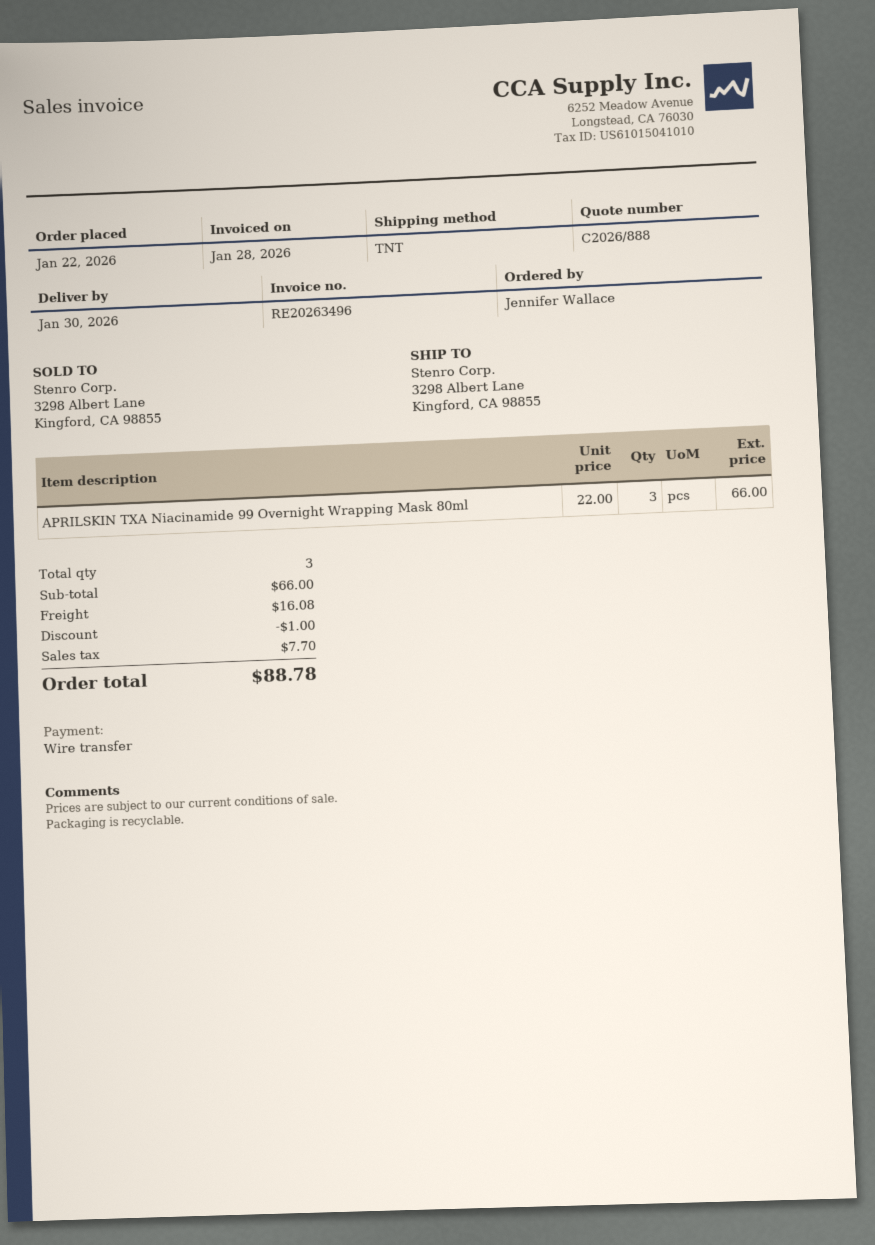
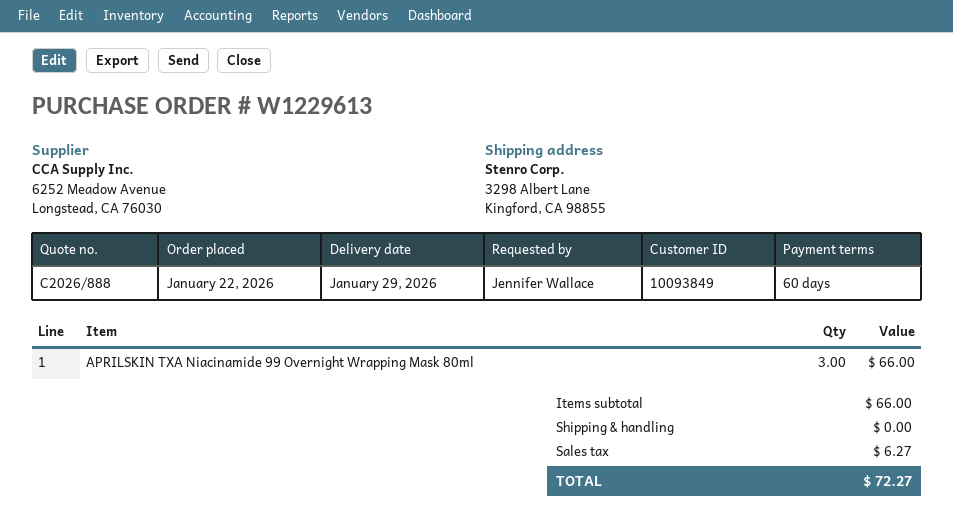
delivery date: 2026-01-30 -> 2026-01-29
discount: 1.00 -> none
shipping: 16.08 -> 0.00
tax: 7.70 -> 6.27
total: 88.78 -> 72.27

